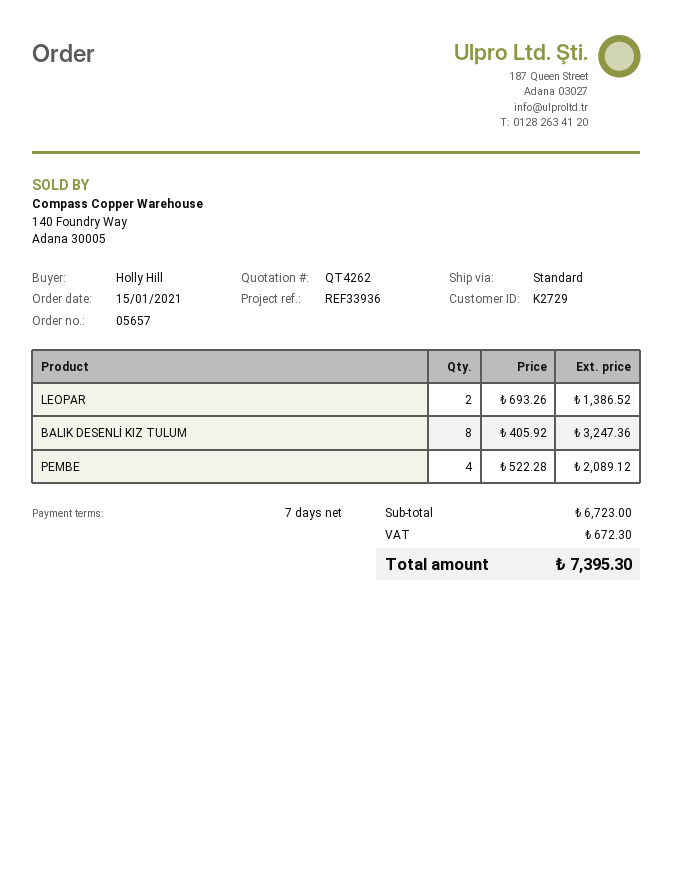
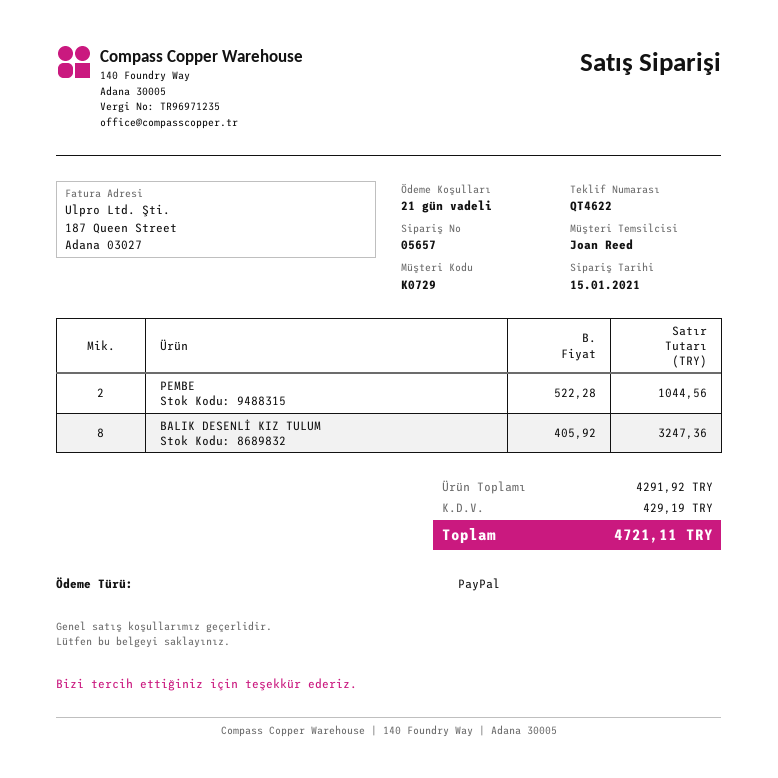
quote number: QT4262 -> QT4622
payment terms: 7 days -> 21 days
customer number: K2729 -> K0729
LEOPAR: 2 x 693.26 = 1386.52 -> none
PEMBE: 4 x 522.28 = 2089.12 -> 2 x 522.28 = 1044.56
subtotal: 6723.00 -> 4291.92
tax: 672.30 -> 429.19
total: 7395.30 -> 4721.11

